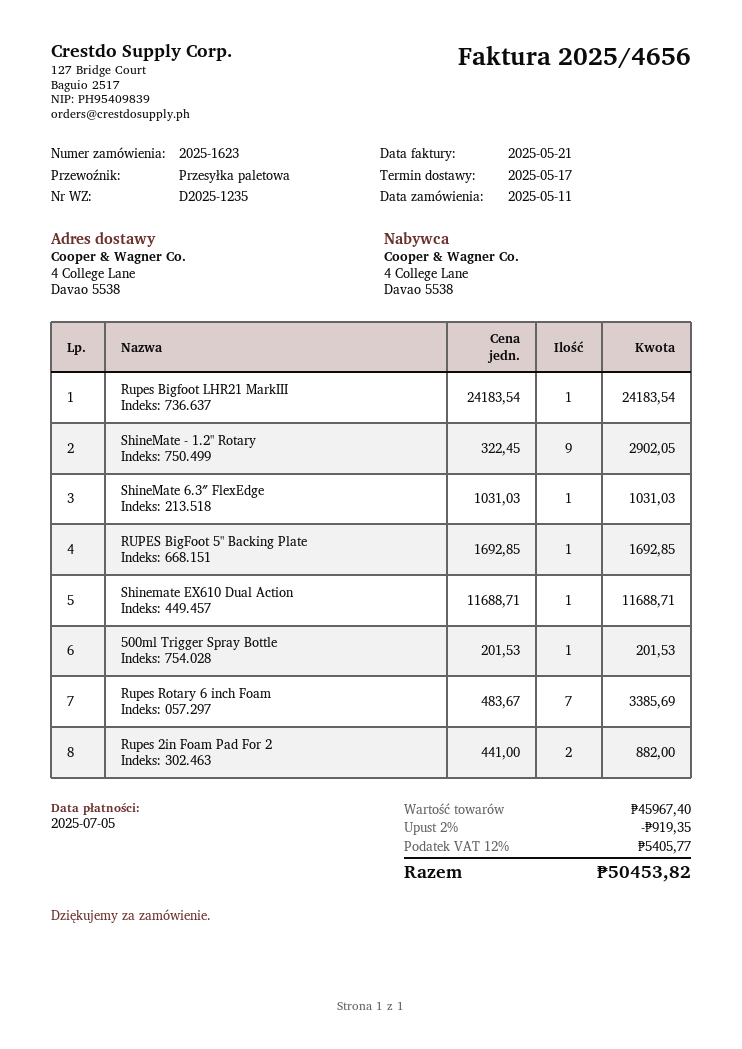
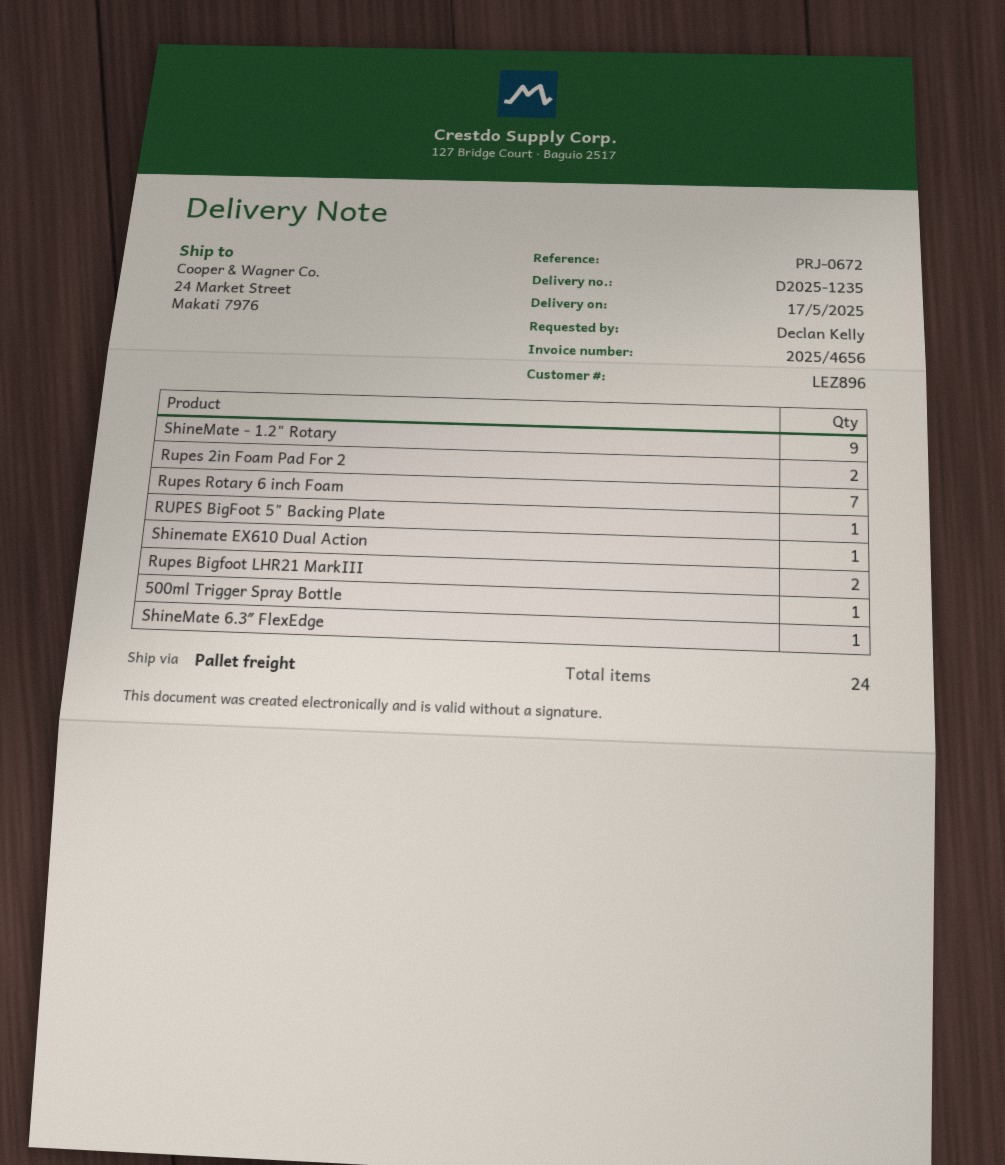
ship to: 4 College Lane, Davao 5538 -> 24 Market Street, Makati 7976
Rupes Bigfoot LHR21 MarkIII: 1 -> 2

